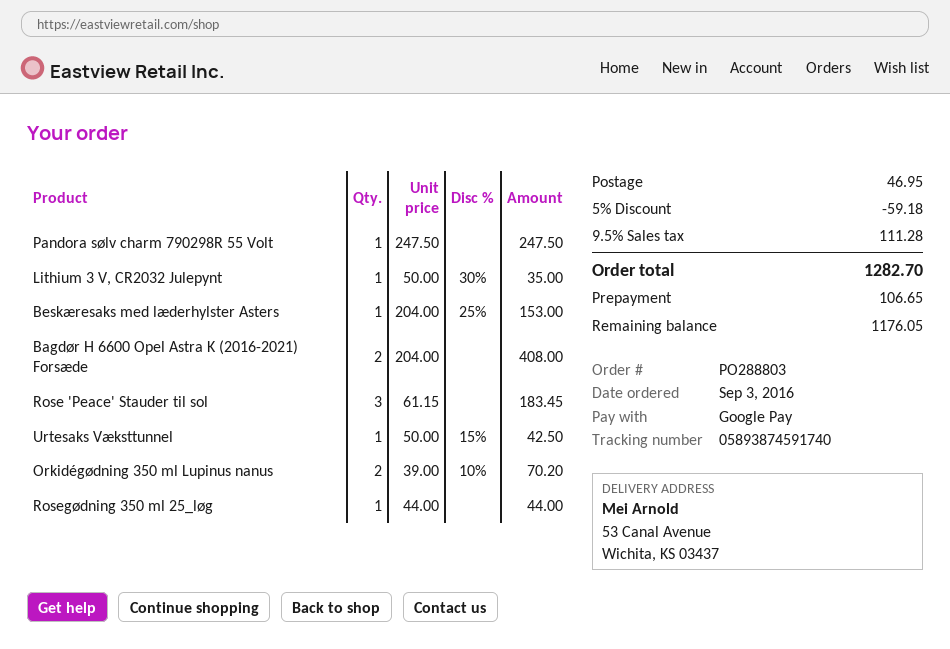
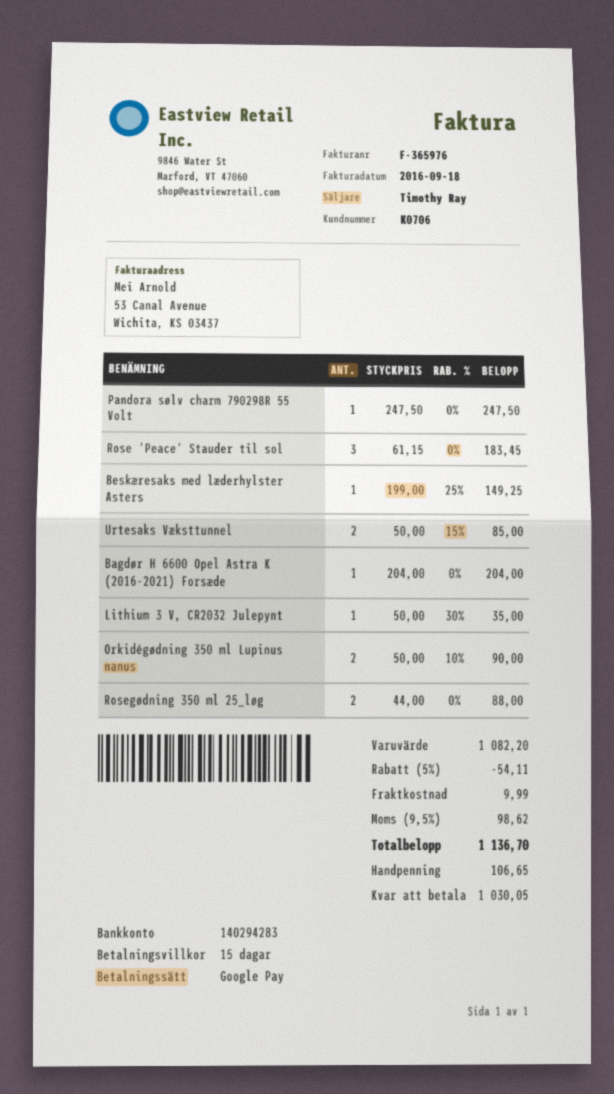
Beskæresaks med læderhylster Asters: 1 x 204.00 - 25% = 153.00 -> 1 x 199.00 - 25% = 149.25
Bagdør H 6600 Opel Astra K (2016-2021) Forsæde: 2 x 204.00 = 408.00 -> 1 x 204.00 = 204.00
Urtesaks Væksttunnel: 1 x 50.00 - 15% = 42.50 -> 2 x 50.00 - 15% = 85.00
Orkidégødning 350 ml Lupinus nanus: 2 x 39.00 - 10% = 70.20 -> 2 x 50.00 - 10% = 90.00
Rosegødning 350 ml 25_løg: 1 x 44.00 = 44.00 -> 2 x 44.00 = 88.00
discount: 5% = 59.18 -> 5% = 54.11
shipping: 46.95 -> 9.99
tax: 9.5% = 111.28 -> 9.5% = 98.62
total: 1282.70 -> 1136.70
balance: 1176.05 -> 1030.05

